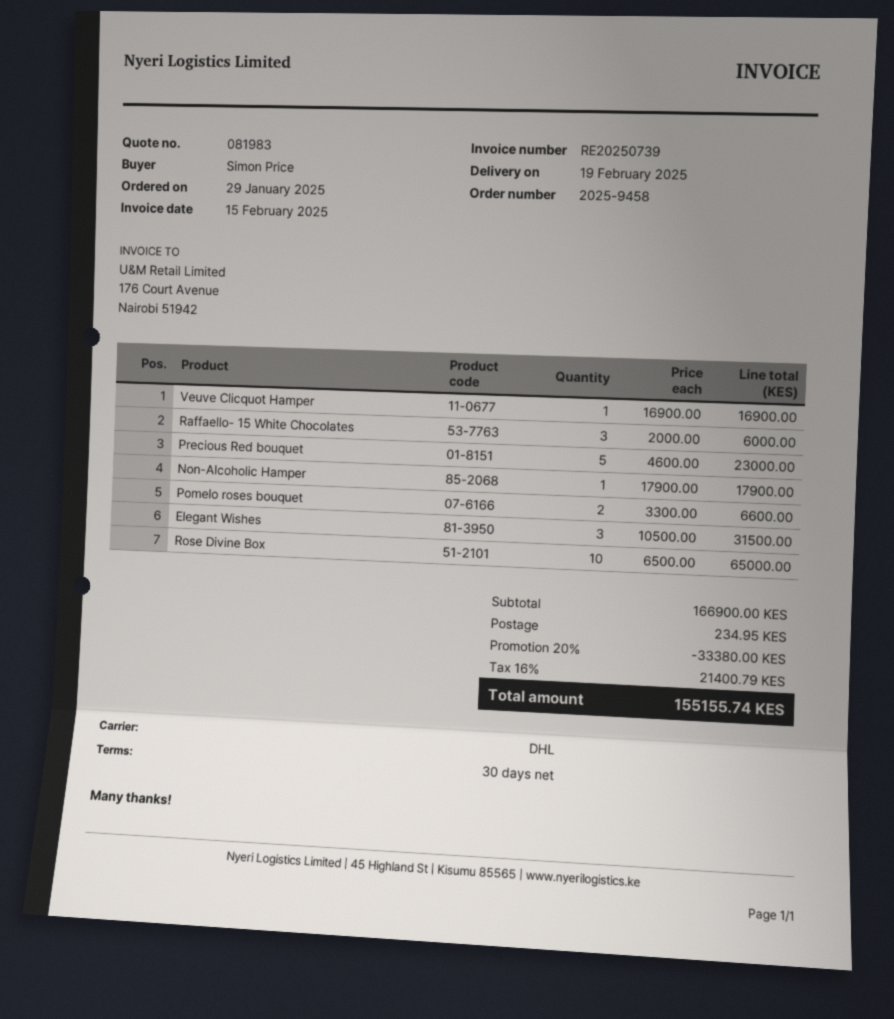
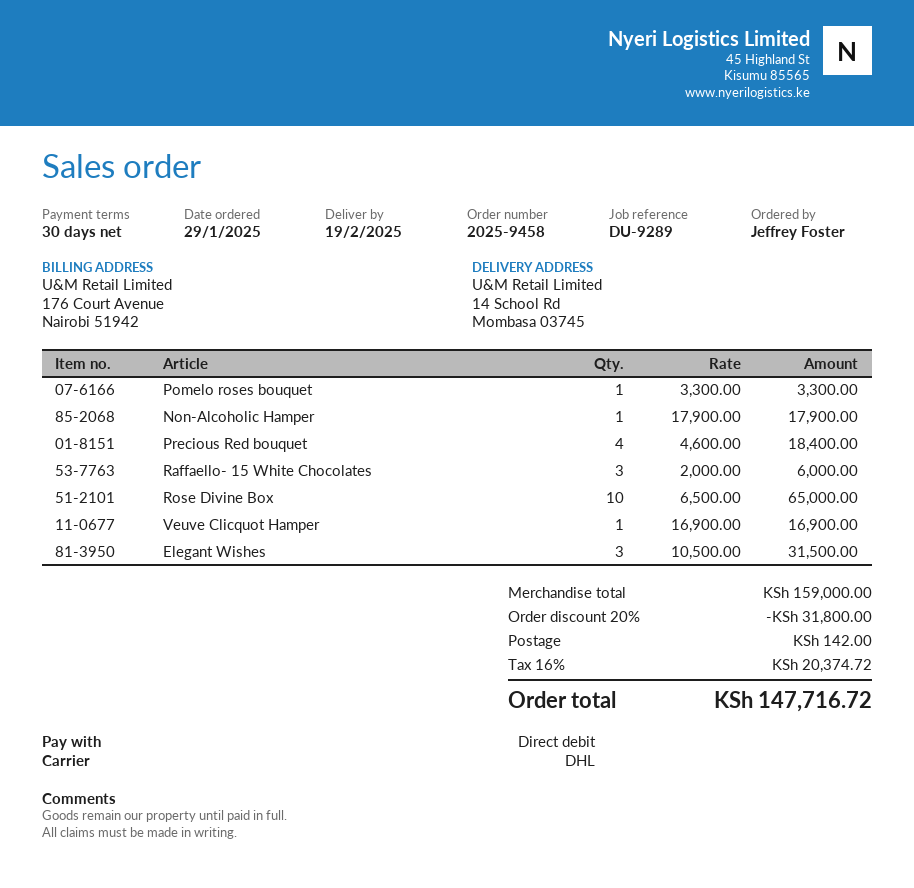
ordered by: Simon Price -> Jeffrey Foster
Precious Red bouquet: 5 x 4600.00 = 23000.00 -> 4 x 4600.00 = 18400.00
Pomelo roses bouquet: 2 x 3300.00 = 6600.00 -> 1 x 3300.00 = 3300.00
subtotal: 166900.00 -> 159000.00
discount: 20% = 33380.00 -> 20% = 31800.00
shipping: 234.95 -> 142.00
tax: 16% = 21400.79 -> 16% = 20374.72
total: 155155.74 -> 147716.72

